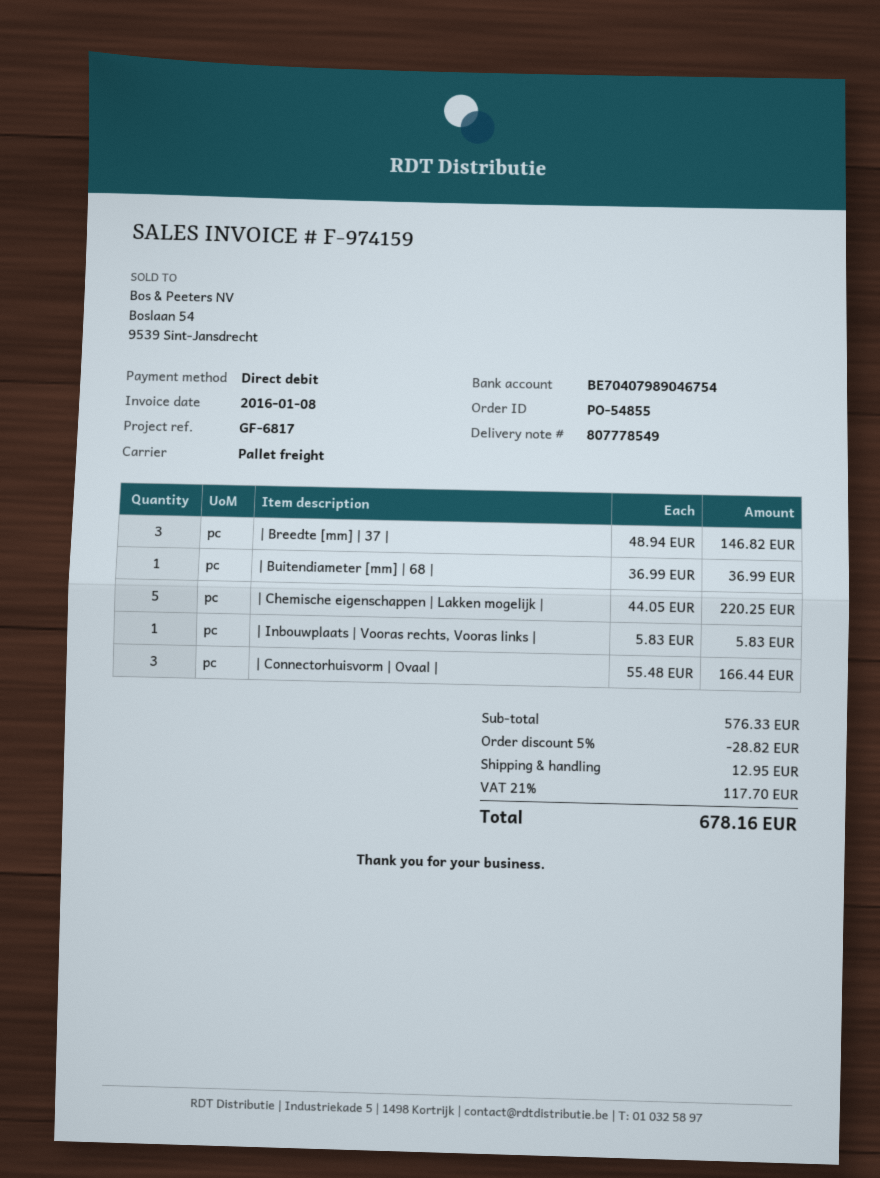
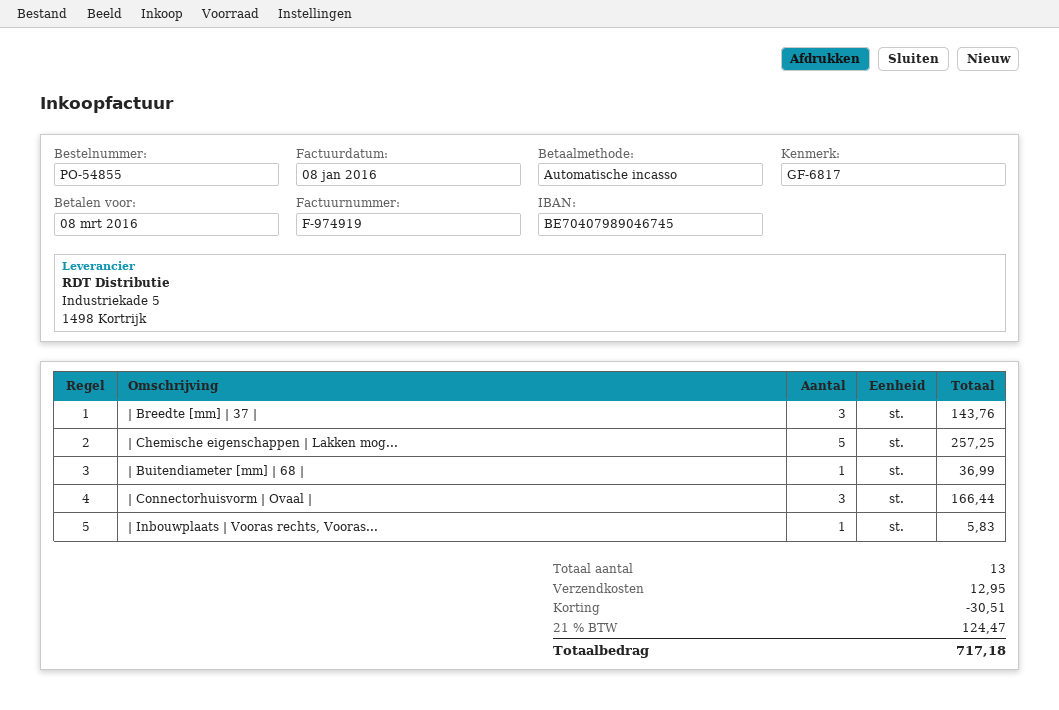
invoice number: F-974159 -> F-974919
bank account: BE70407989046754 -> BE70407989046745
| Breedte [mm] | 37 |: 3 for 146.82 -> 3 for 143.76
| Chemische eigenschappen | Lakken mogelijk |: 5 for 220.25 -> 5 for 257.25
discount: 28.82 -> 30.51
tax: 21% = 117.70 -> 21% = 124.47
total: 678.16 -> 717.18

